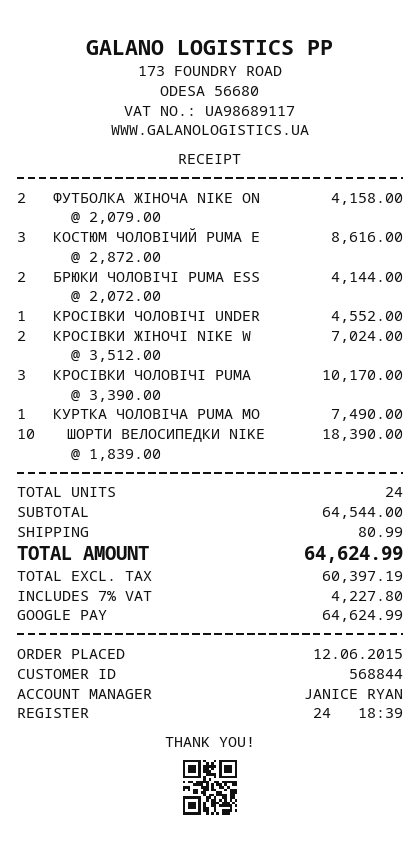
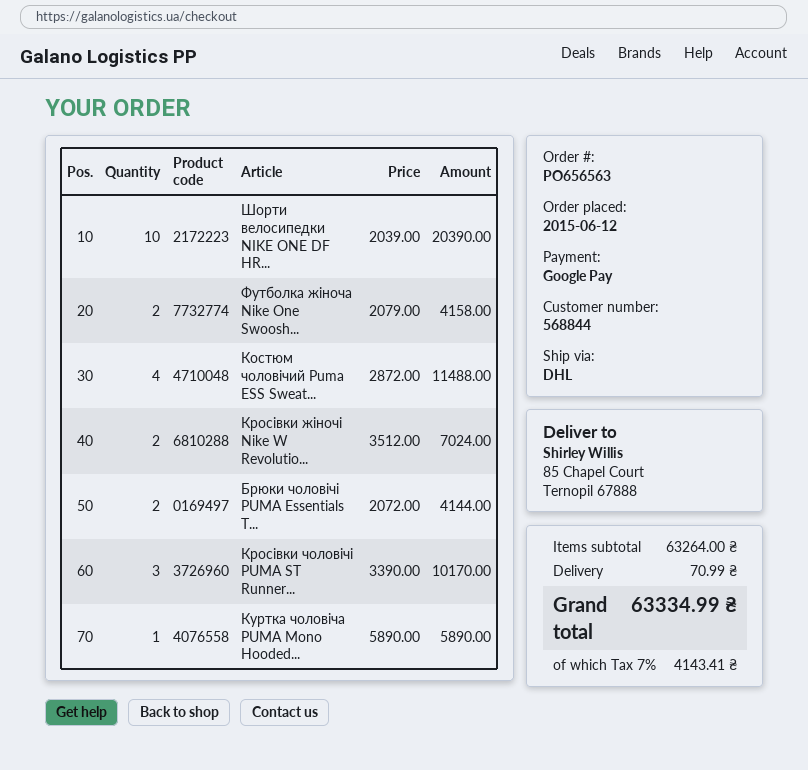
КОСТЮМ ЧОЛОВІЧИЙ PUMA E: 3 x 2872.00 = 8616.00 -> 4 x 2872.00 = 11488.00
КРОСІВКИ ЧОЛОВІЧІ UNDER: 1 x 4552.00 = 4552.00 -> none
КУРТКА ЧОЛОВІЧА PUMA MO: 1 x 7490.00 = 7490.00 -> 1 x 5890.00 = 5890.00
ШОРТИ ВЕЛОСИПЕДКИ NIKE: 10 x 1839.00 = 18390.00 -> 10 x 2039.00 = 20390.00
subtotal: 64544.00 -> 63264.00
shipping: 80.99 -> 70.99
tax: 7% = 4227.80 -> 7% = 4143.41
total: 64624.99 -> 63334.99

